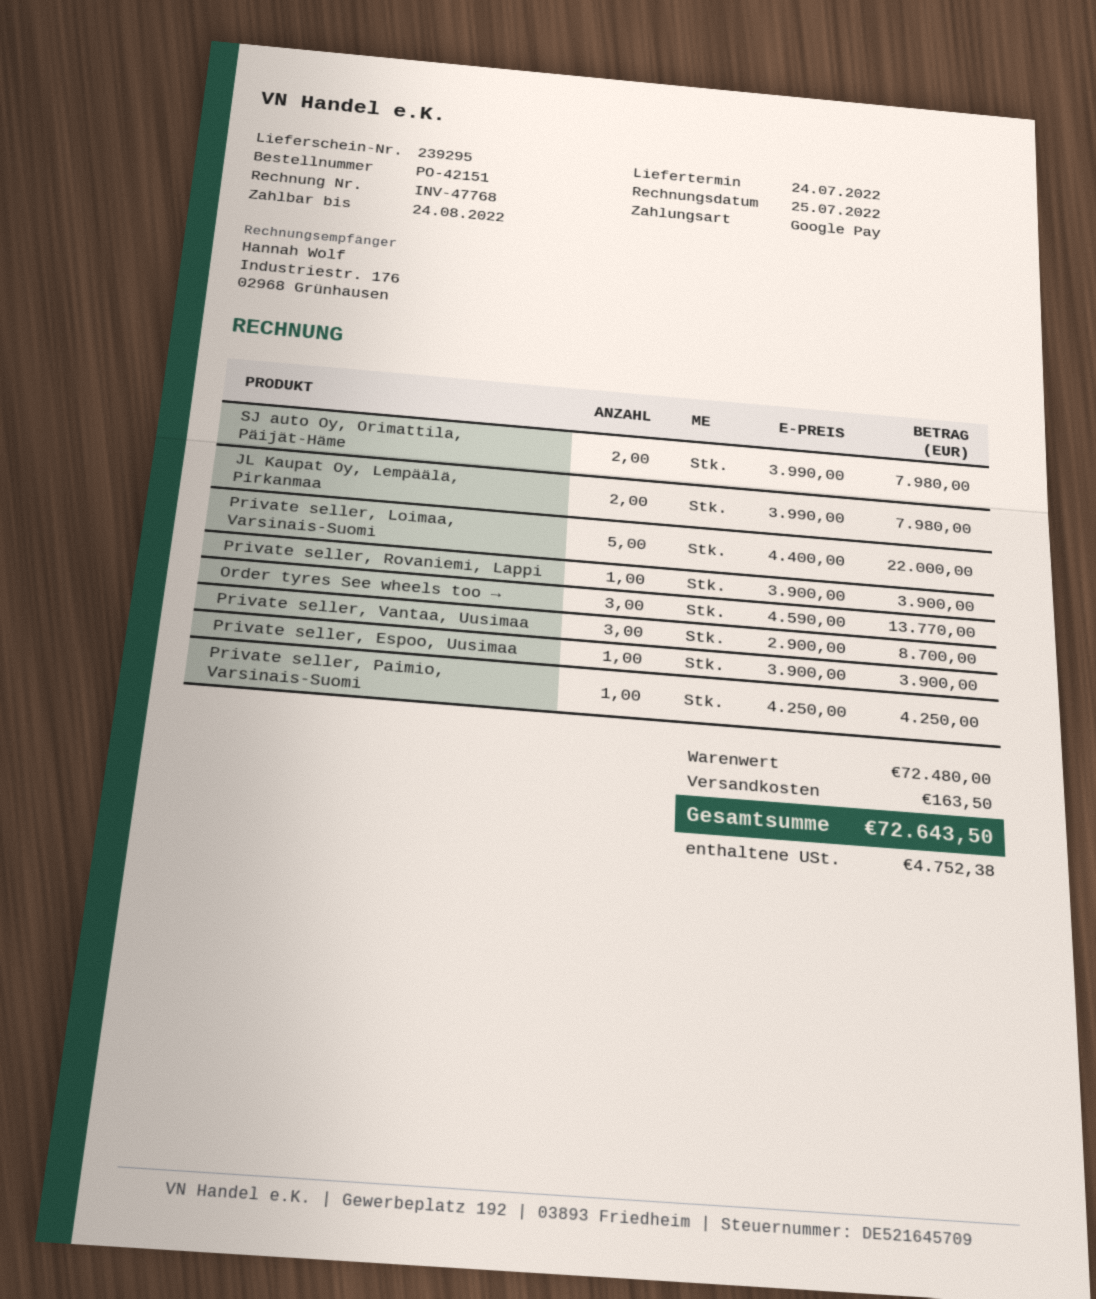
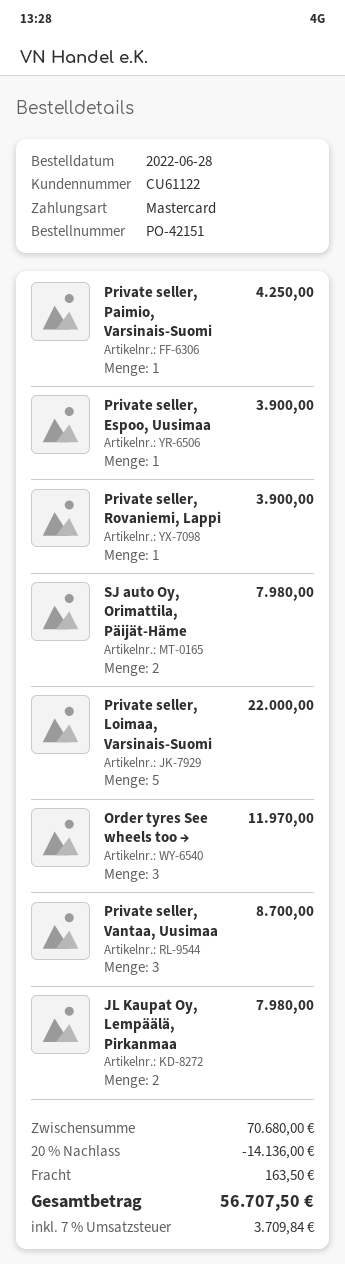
payment method: Google Pay -> Mastercard
Order tyres See wheels too →: 3 for 13770.00 -> 3 for 11970.00
subtotal: 72480.00 -> 70680.00
discount: none -> 20% = 14136.00
tax: 4752.38 -> 3709.84
total: 72643.50 -> 56707.50

